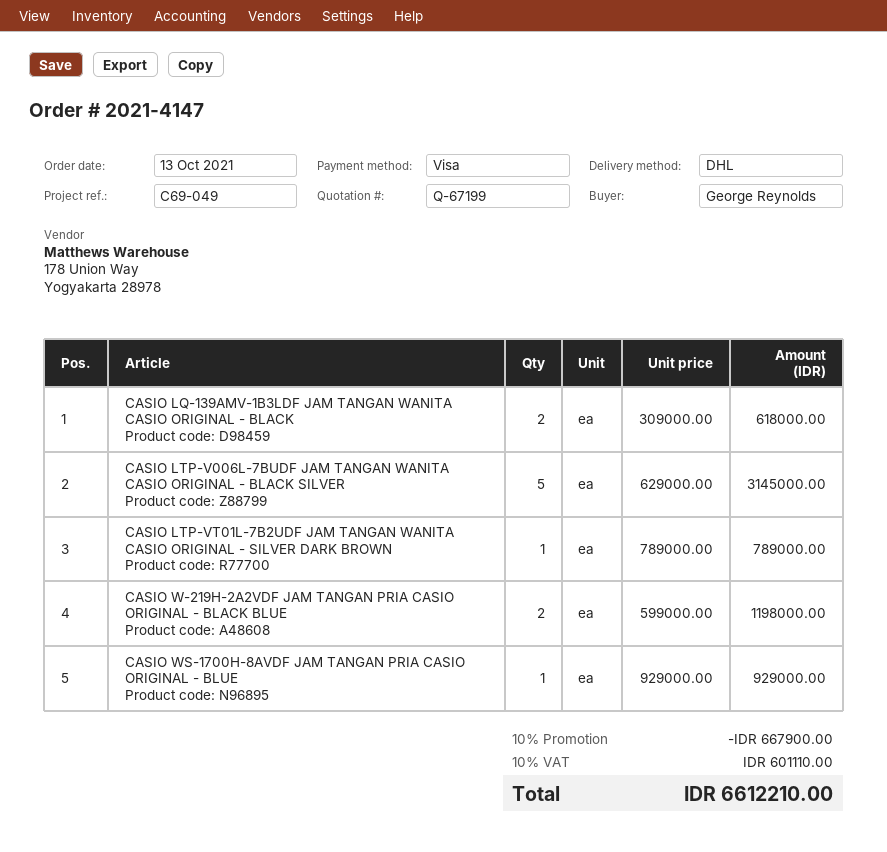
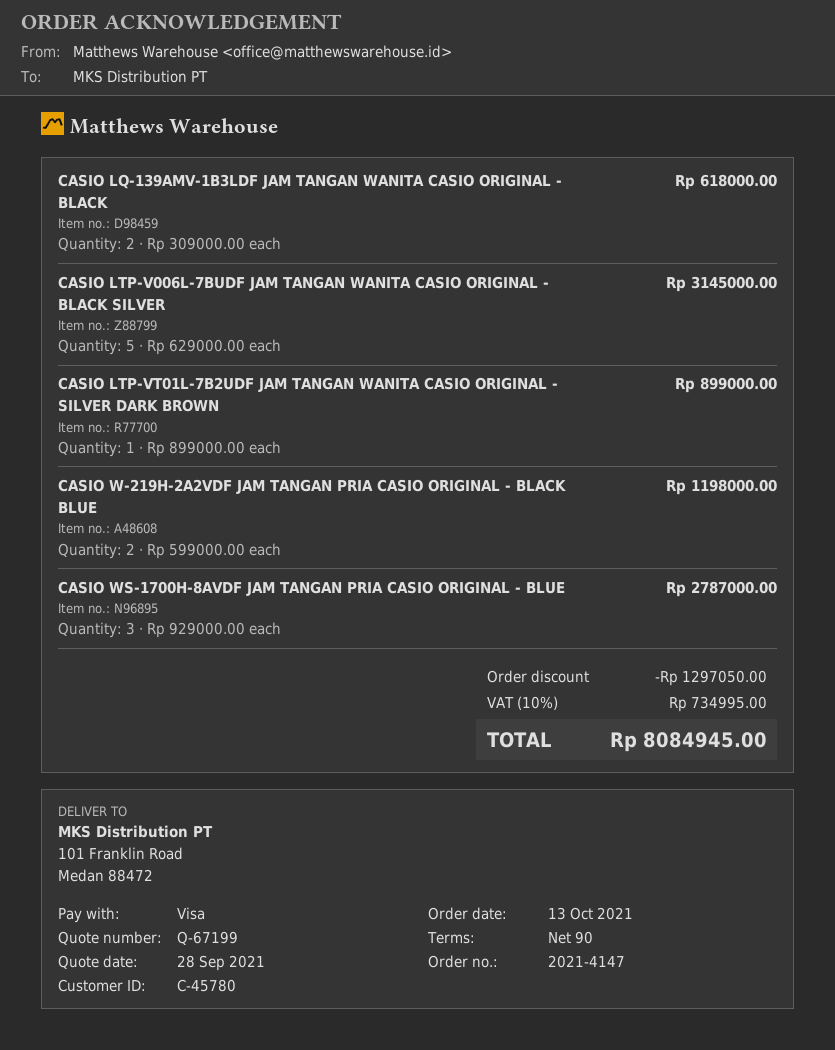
CASIO LTP-VT01L-7B2UDF JAM TANGAN WANITA CASIO ORIGINAL - SILVER DARK BROWN: 1 x 789000.00 = 789000.00 -> 1 x 899000.00 = 899000.00
CASIO WS-1700H-8AVDF JAM TANGAN PRIA CASIO ORIGINAL - BLUE: 1 x 929000.00 = 929000.00 -> 3 x 929000.00 = 2787000.00
discount: 667900.00 -> 1297050.00
tax: 10% = 601110.00 -> 10% = 734995.00
total: 6612210.00 -> 8084945.00

